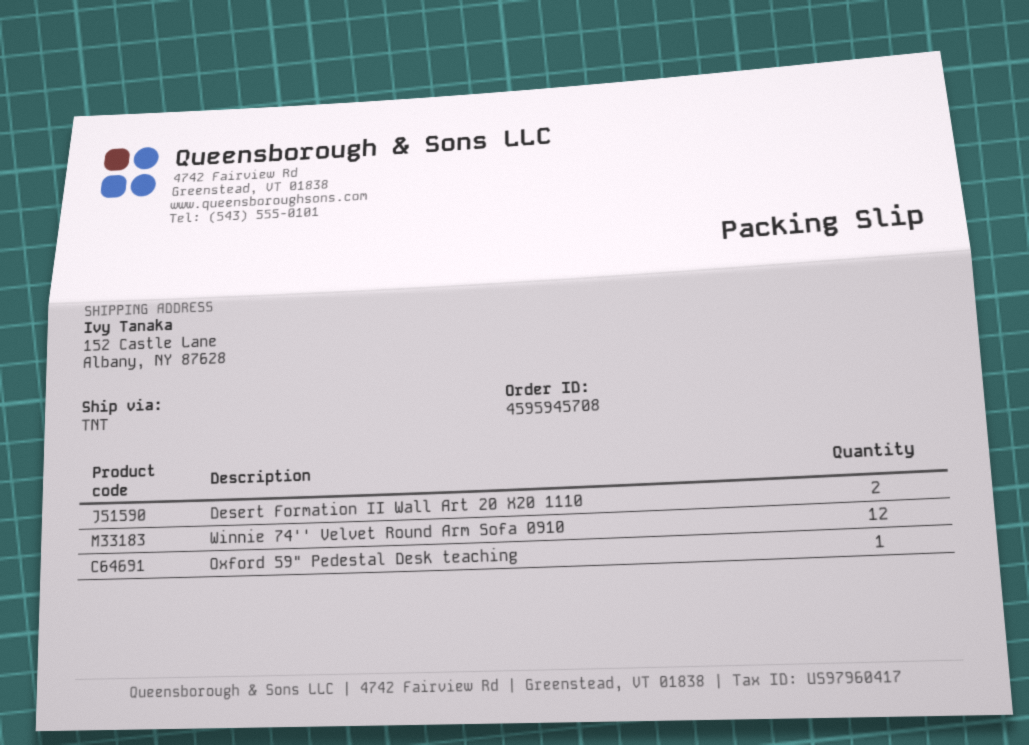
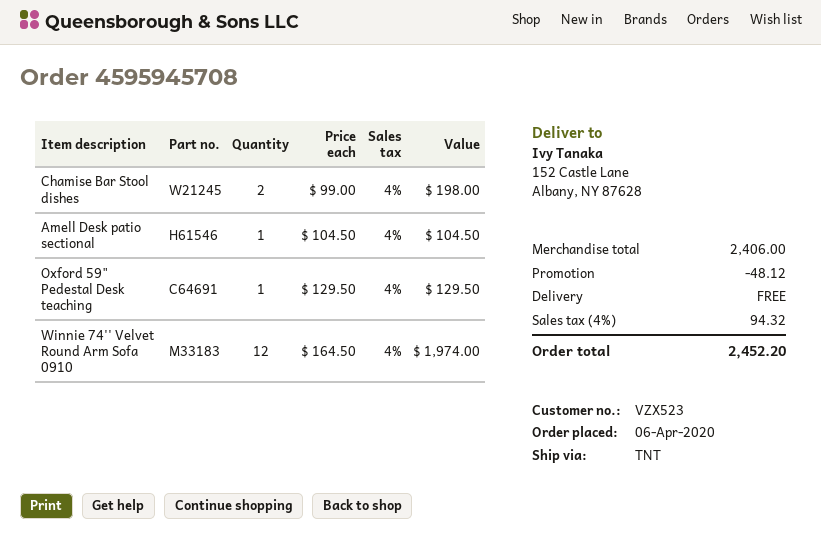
Desert Formation II Wall Art 20 X20 1110: 2 -> none
Chamise Bar Stool dishes: none -> 2
Amell Desk patio sectional: none -> 1

